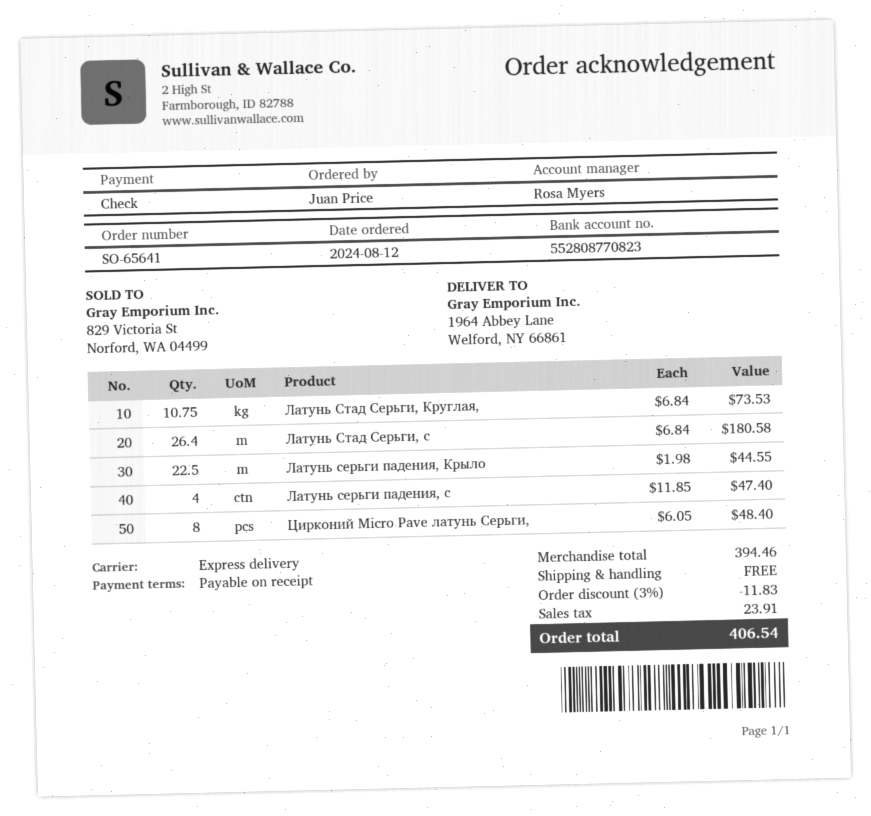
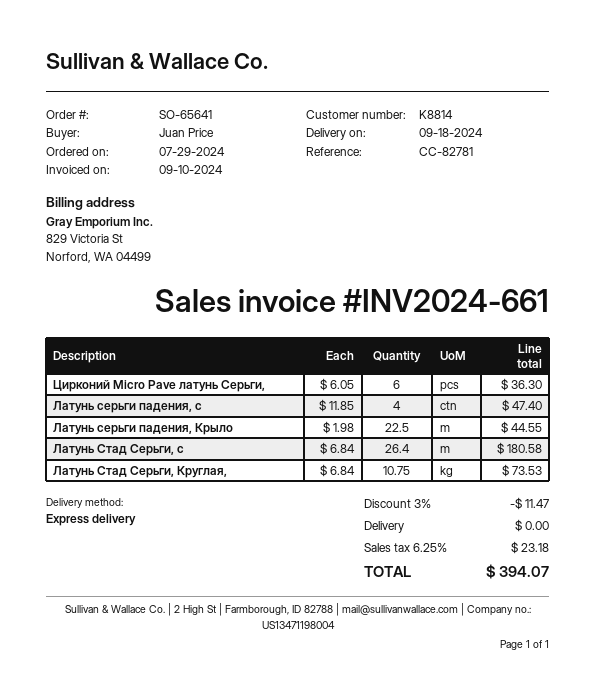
order date: 2024-08-12 -> 2024-07-29
Цирконий Micro Pave латунь Серьги,: 8 x 6.05 = 48.40 -> 6 x 6.05 = 36.30
discount: 3% = 11.83 -> 3% = 11.47
tax: 23.91 -> 23.18
total: 406.54 -> 394.07

